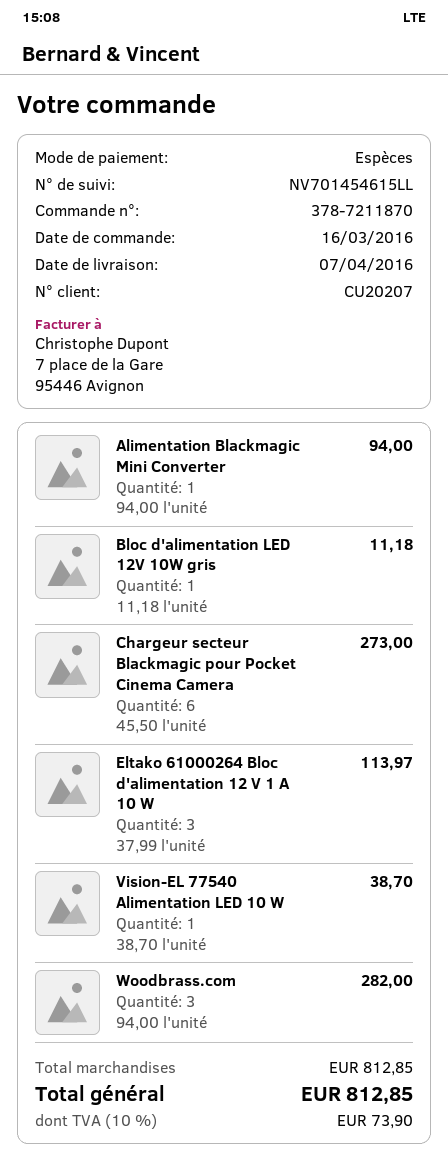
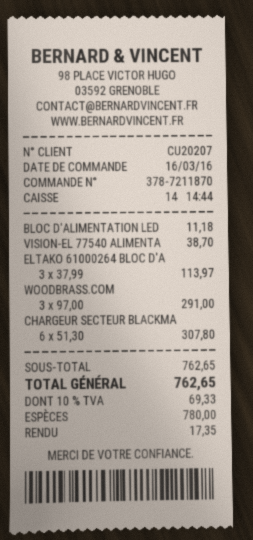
Alimentation Blackmagic Mini Converter: 1 x 94.00 = 94.00 -> none
Chargeur secteur Blackmagic pour Pocket Cinema Camera: 6 x 45.50 = 273.00 -> 6 x 51.30 = 307.80
Woodbrass.com: 3 x 94.00 = 282.00 -> 3 x 97.00 = 291.00
subtotal: 812.85 -> 762.65
tax: 10% = 73.90 -> 10% = 69.33
total: 812.85 -> 762.65

